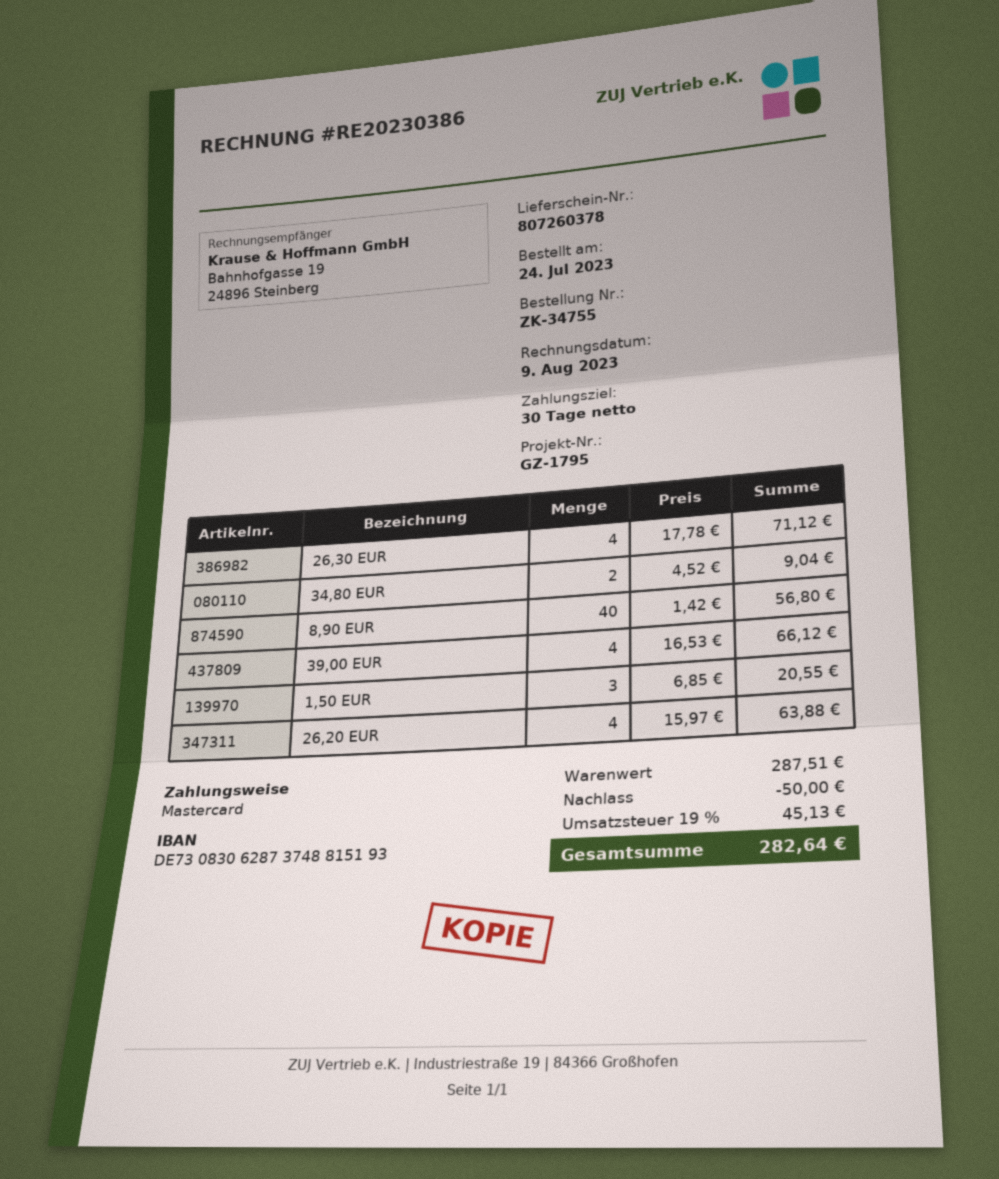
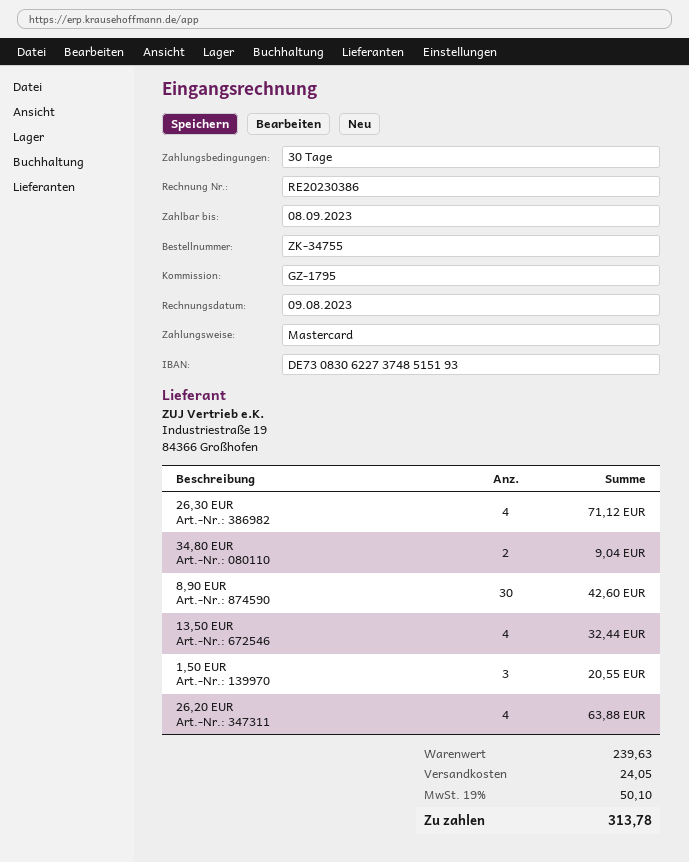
bank account: DE73083062873748815193 -> DE73083062273748515193
8,90 EUR: 40 for 56.80 -> 30 for 42.60
39,00 EUR: 4 for 66.12 -> none
13,50 EUR: none -> 4 for 32.44
subtotal: 287.51 -> 239.63
discount: 50.00 -> none
shipping: none -> 24.05
tax: 19% = 45.13 -> 19% = 50.10
total: 282.64 -> 313.78

